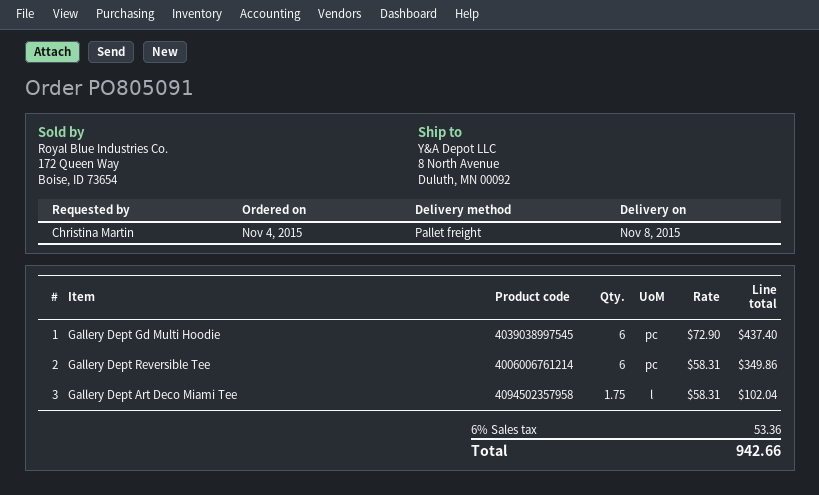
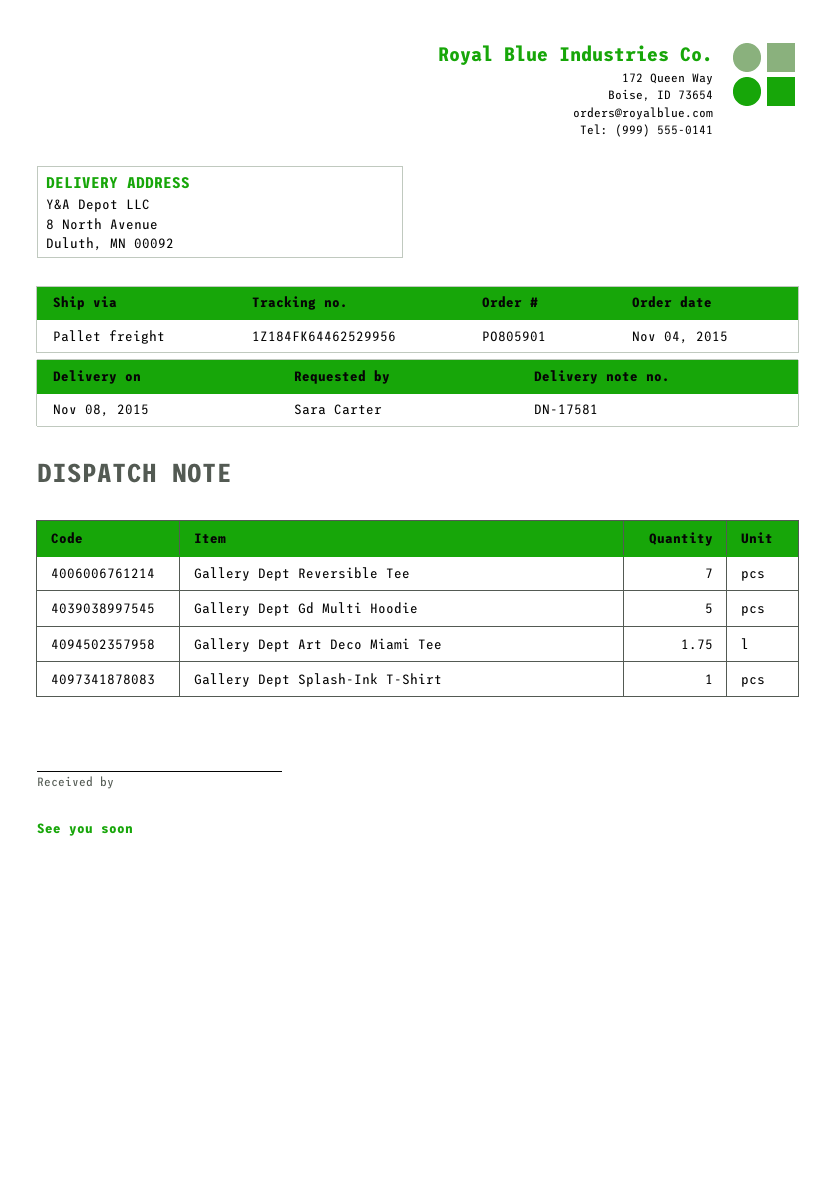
order number: PO805091 -> PO805901
ordered by: Christina Martin -> Sara Carter
Gallery Dept Gd Multi Hoodie: 6 -> 5
Gallery Dept Reversible Tee: 6 -> 7
Gallery Dept Splash-Ink T-Shirt: none -> 1

